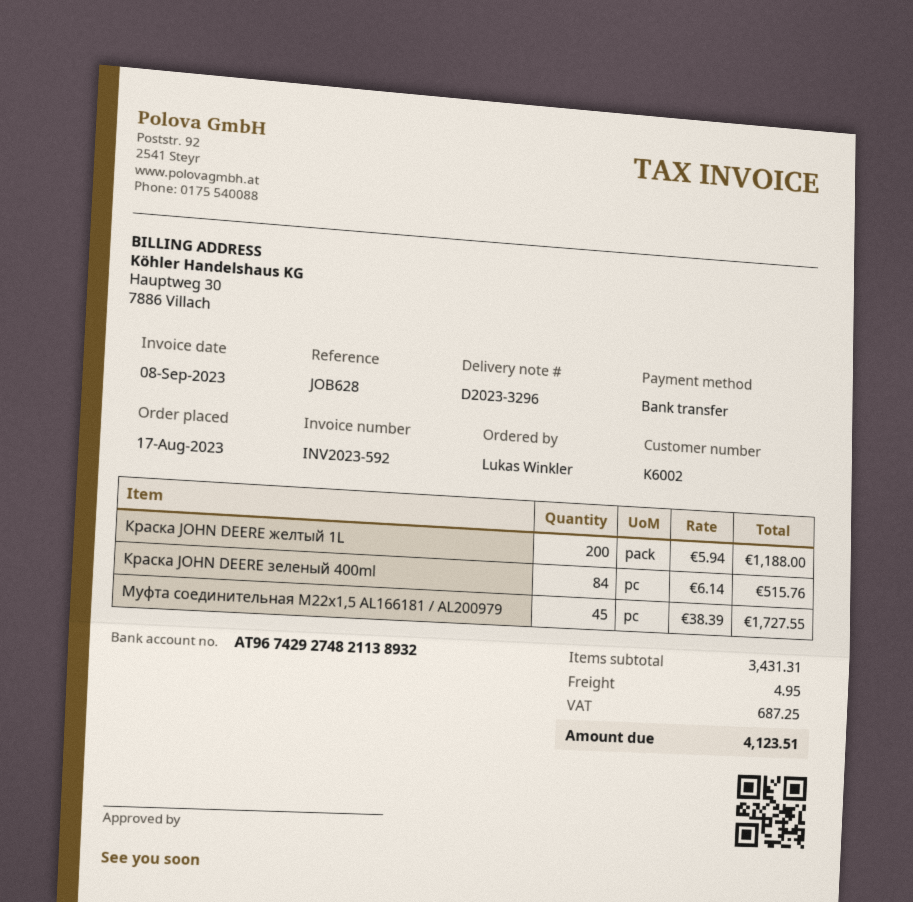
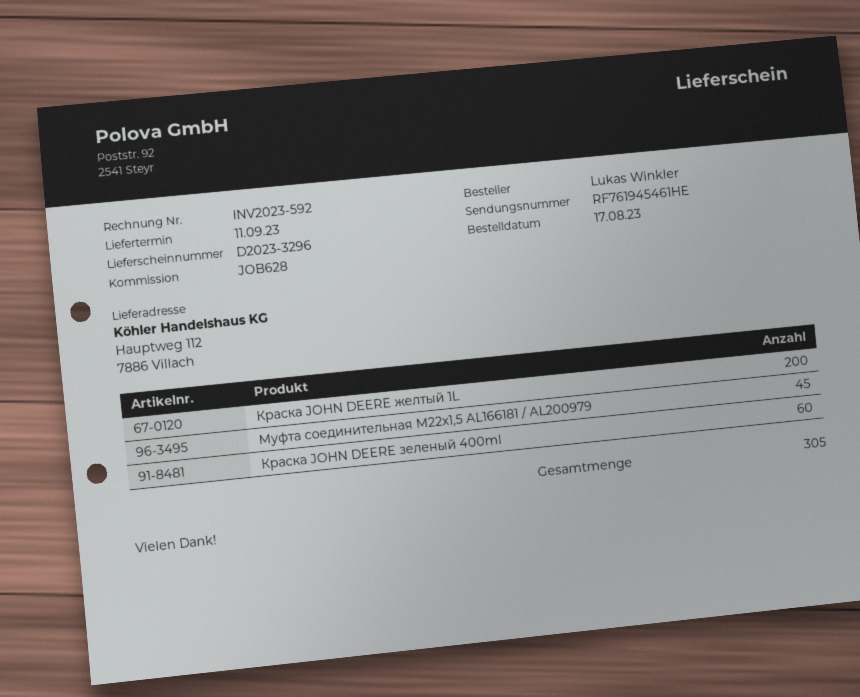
Краска JOHN DEERE зеленый 400ml: 84 -> 60

